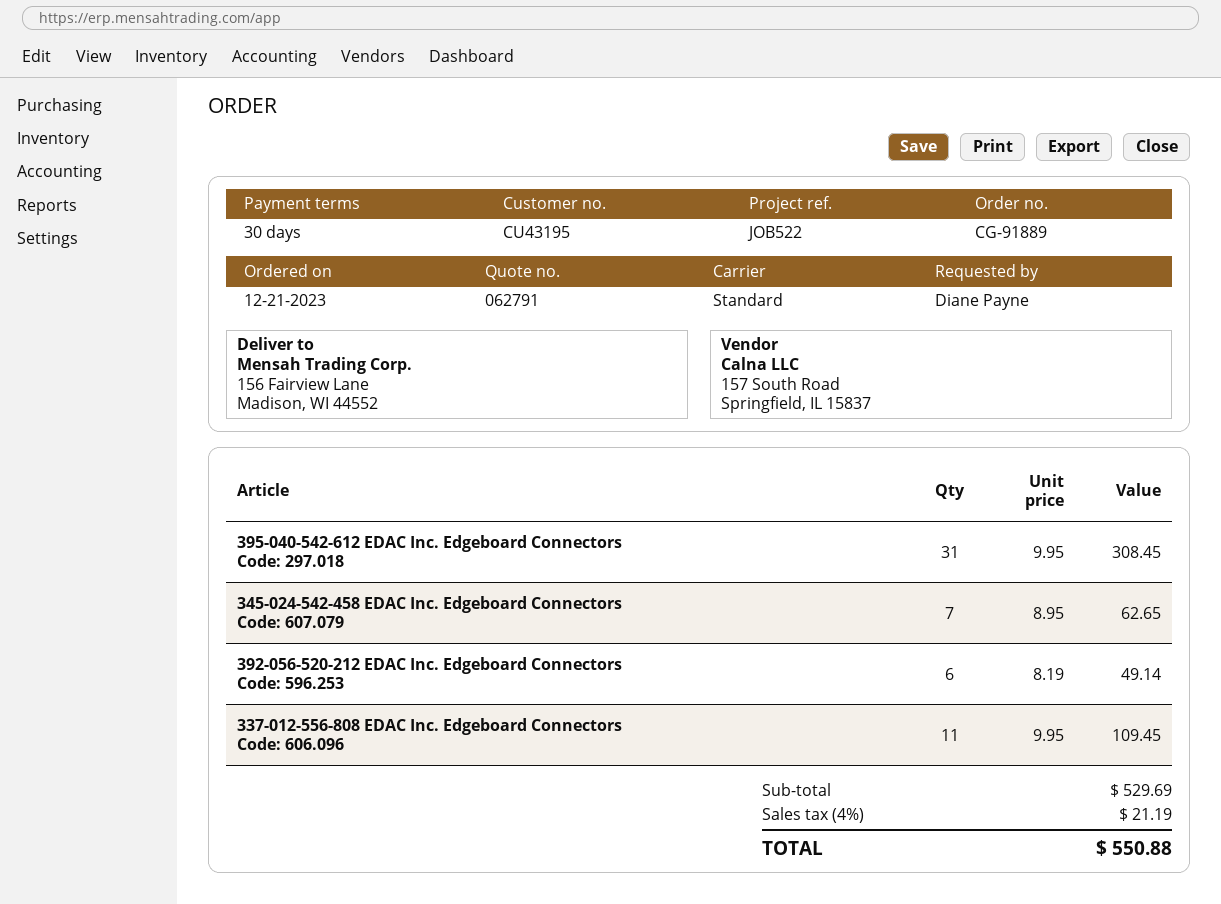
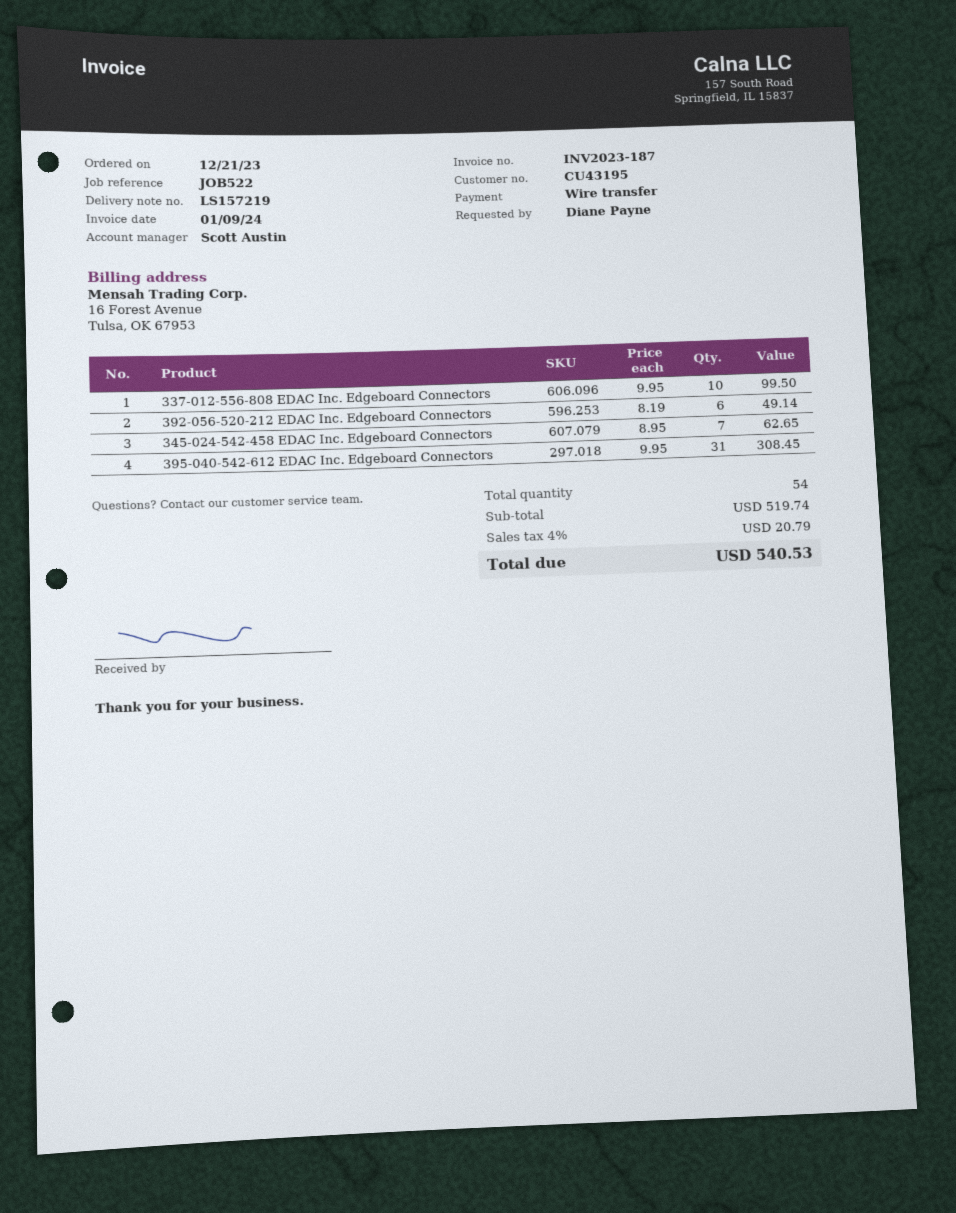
337-012-556-808 EDAC Inc. Edgeboard Connectors: 11 x 9.95 = 109.45 -> 10 x 9.95 = 99.50
subtotal: 529.69 -> 519.74
tax: 4% = 21.19 -> 4% = 20.79
total: 550.88 -> 540.53

